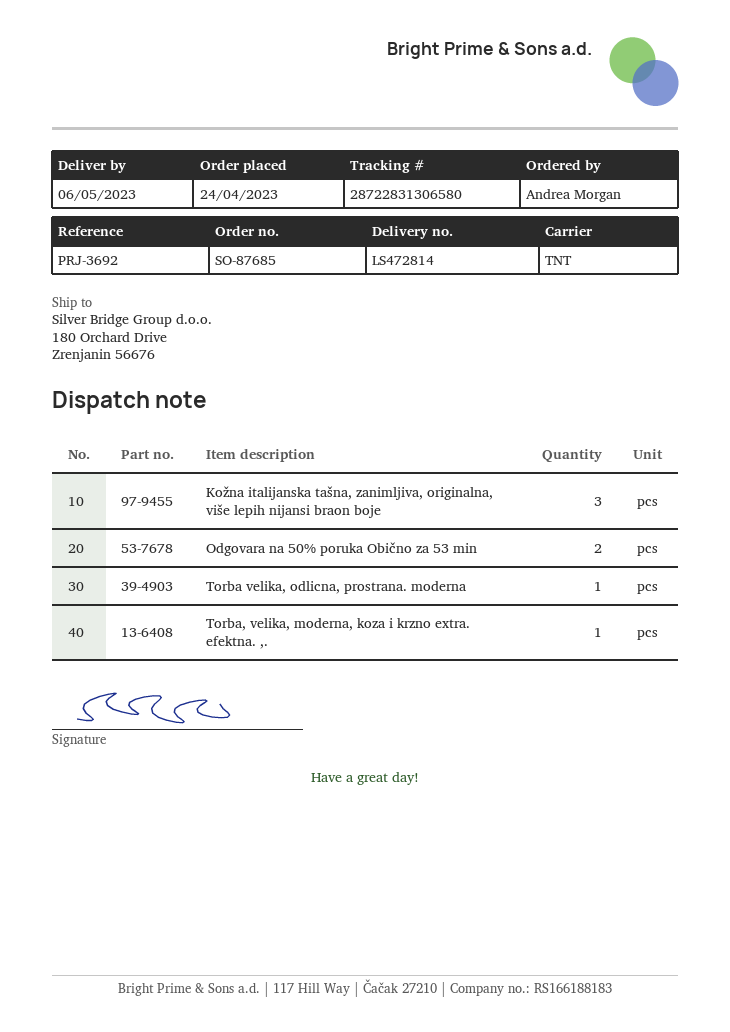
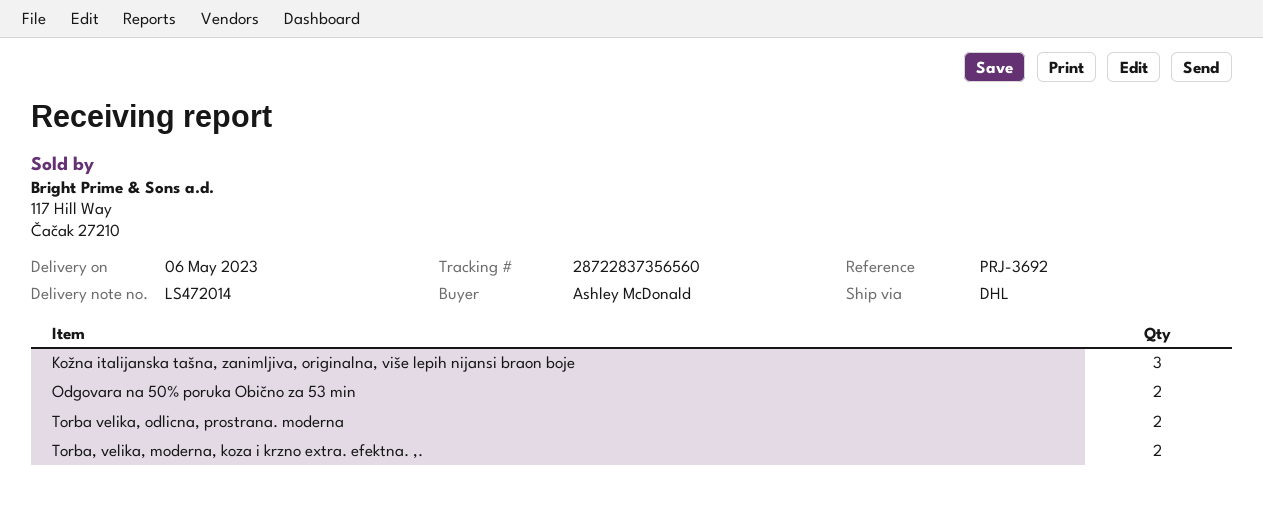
delivery note number: LS472814 -> LS472014
ordered by: Andrea Morgan -> Ashley McDonald
shipping method: TNT -> DHL
tracking number: 28722831306580 -> 28722837356560
Torba velika, odlicna, prostrana. moderna: 1 -> 2
Torba, velika, moderna, koza i krzno extra. efektna. ,.: 1 -> 2

